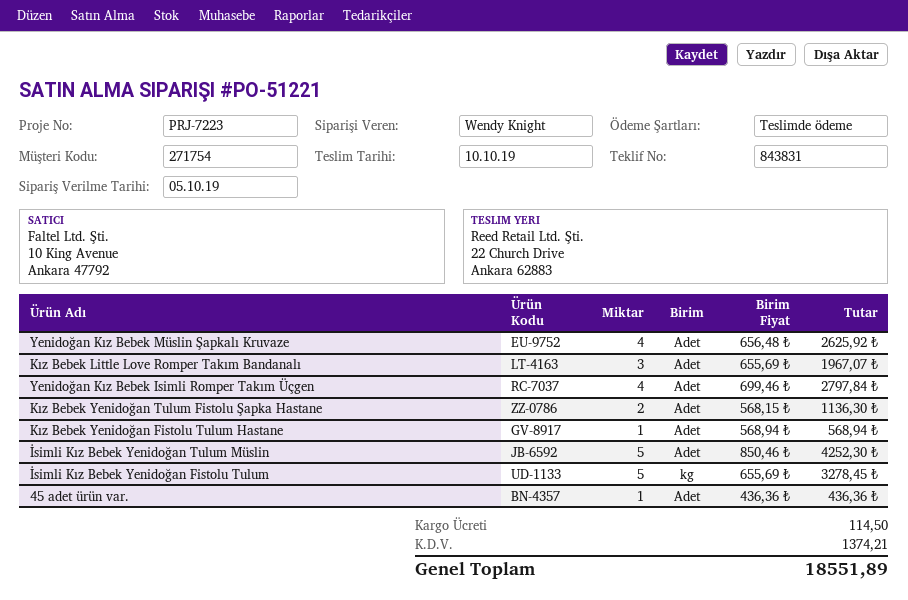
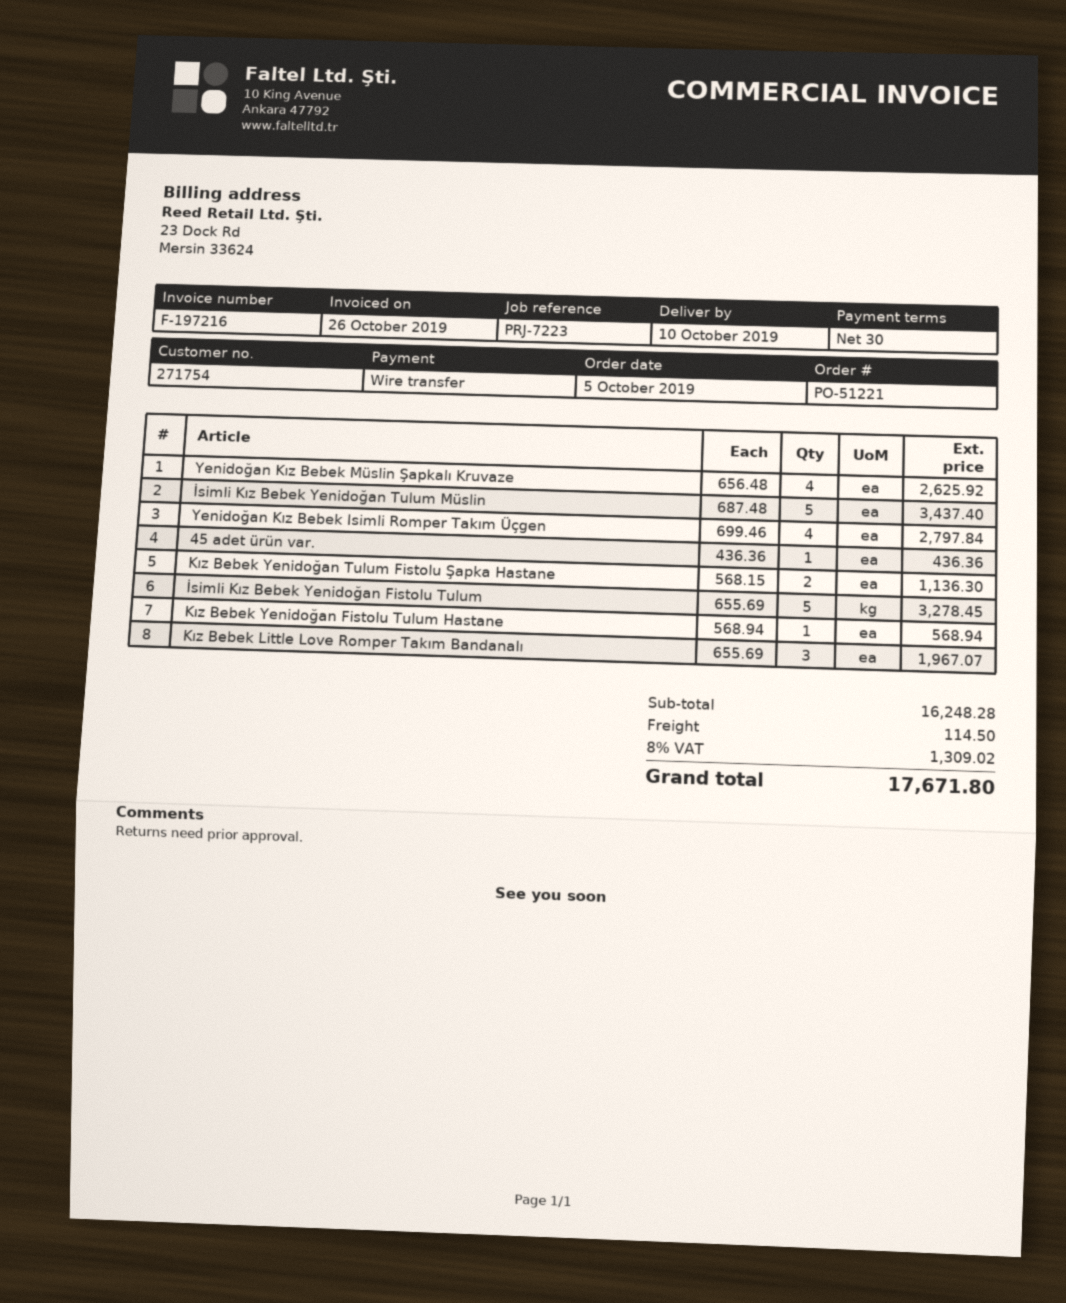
payment terms: on receipt -> 30 days
İsimli Kız Bebek Yenidoğan Tulum Müslin: 5 x 850.46 = 4252.30 -> 5 x 687.48 = 3437.40
tax: 1374.21 -> 1309.02
total: 18551.89 -> 17671.80

